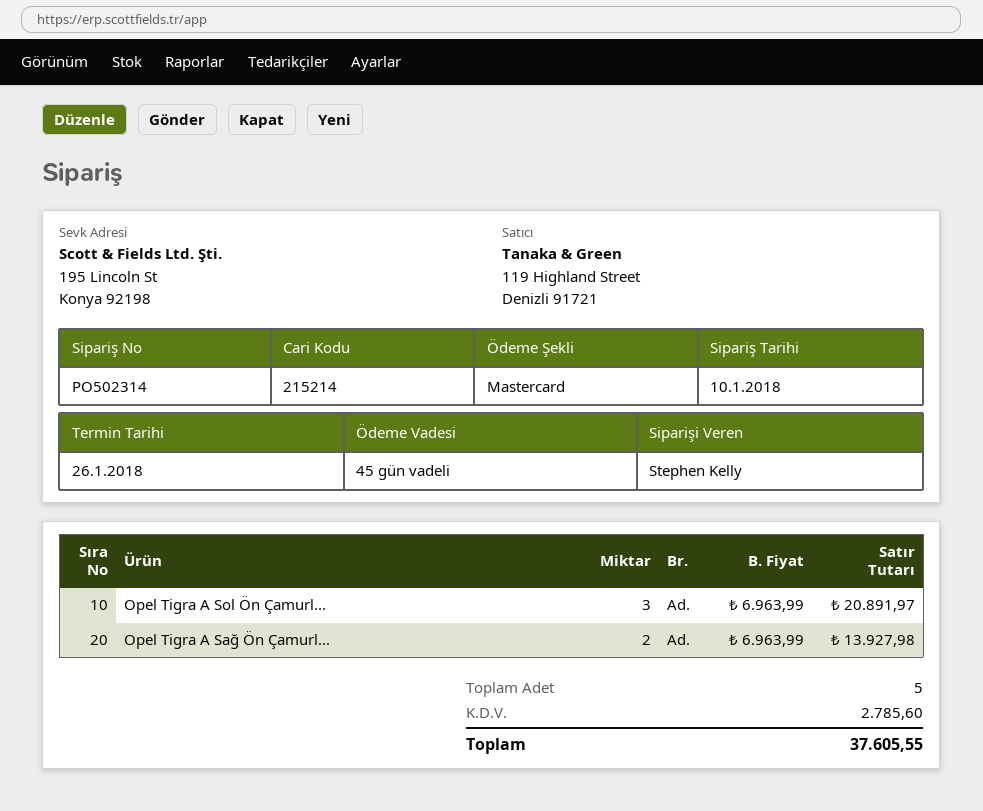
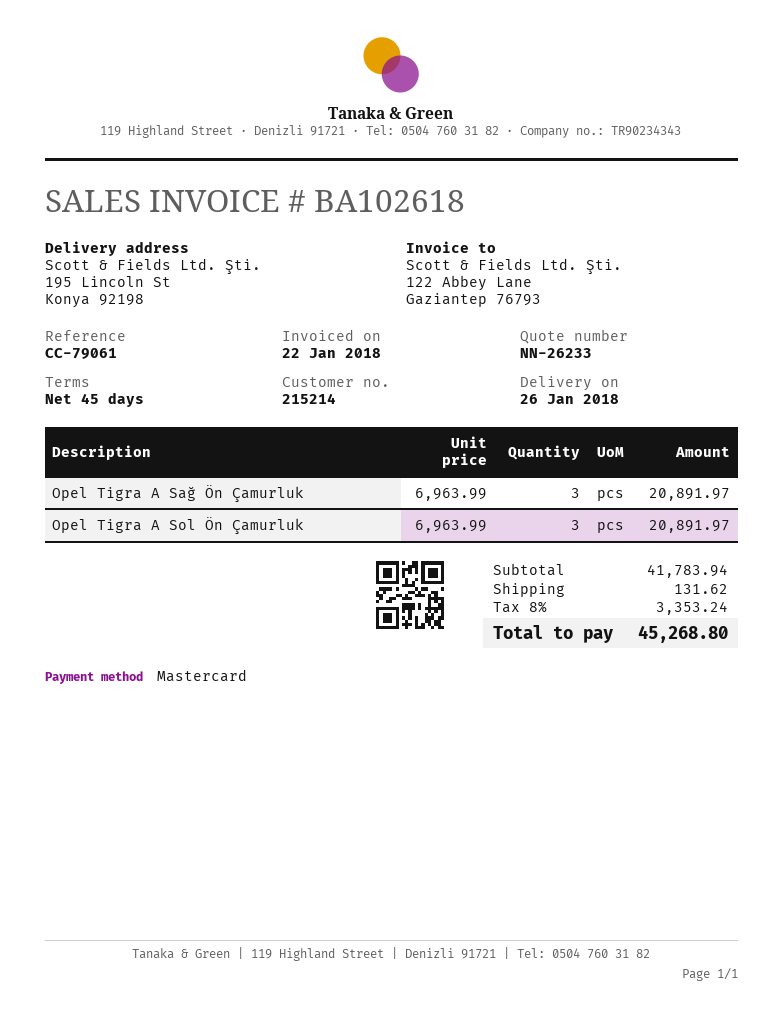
Opel Tigra A Sağ Ön Çamurl...: 2 x 6963.99 = 13927.98 -> 3 x 6963.99 = 20891.97
shipping: none -> 131.62
tax: 2785.60 -> 3353.24
total: 37605.55 -> 45268.80

